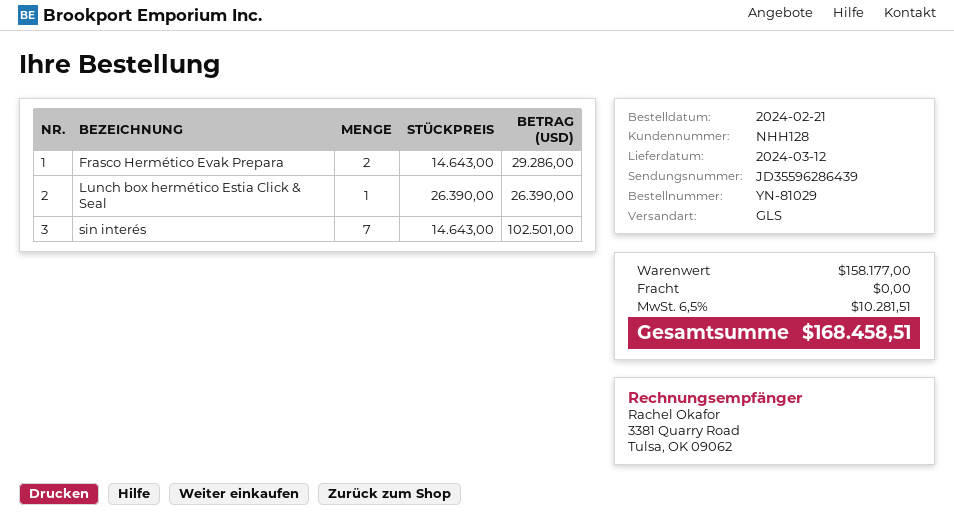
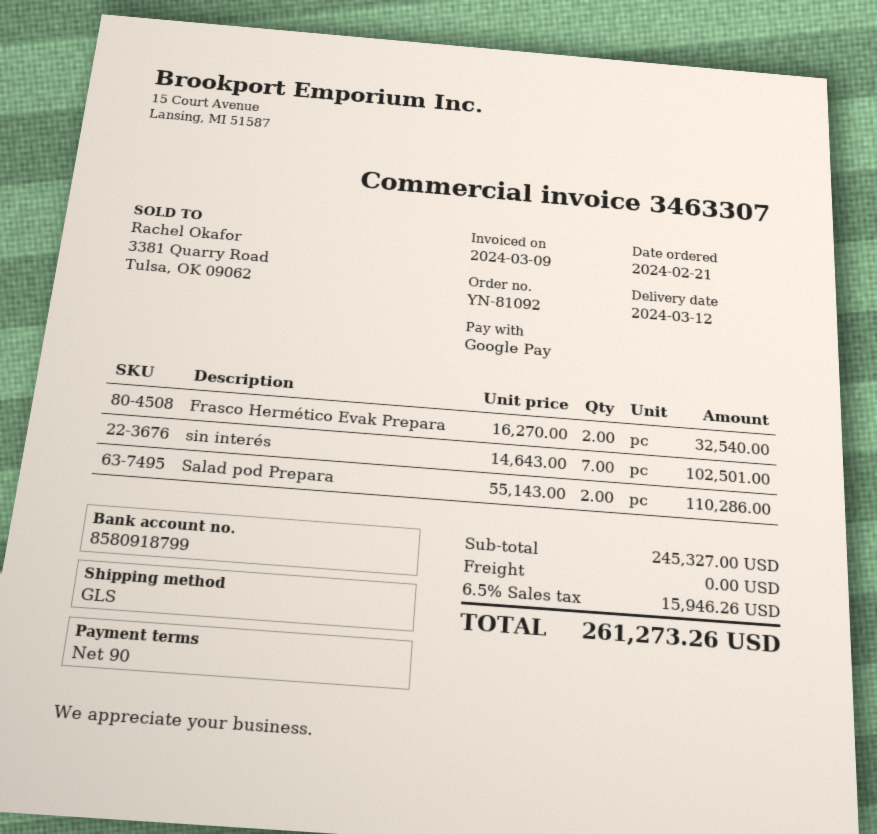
order number: YN-81029 -> YN-81092
Frasco Hermético Evak Prepara: 2 x 14643.00 = 29286.00 -> 2 x 16270.00 = 32540.00
Lunch box hermético Estia Click & Seal: 1 x 26390.00 = 26390.00 -> none
Salad pod Prepara: none -> 2 x 55143.00 = 110286.00
subtotal: 158177.00 -> 245327.00
tax: 6.5% = 10281.51 -> 6.5% = 15946.26
total: 168458.51 -> 261273.26

